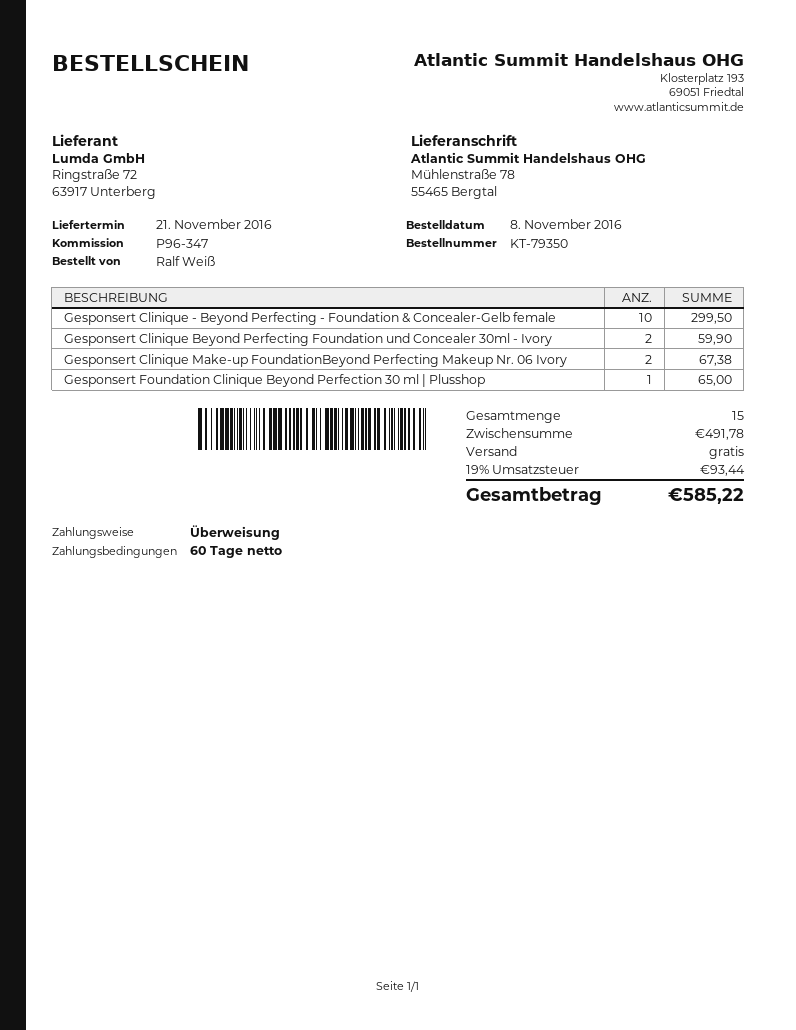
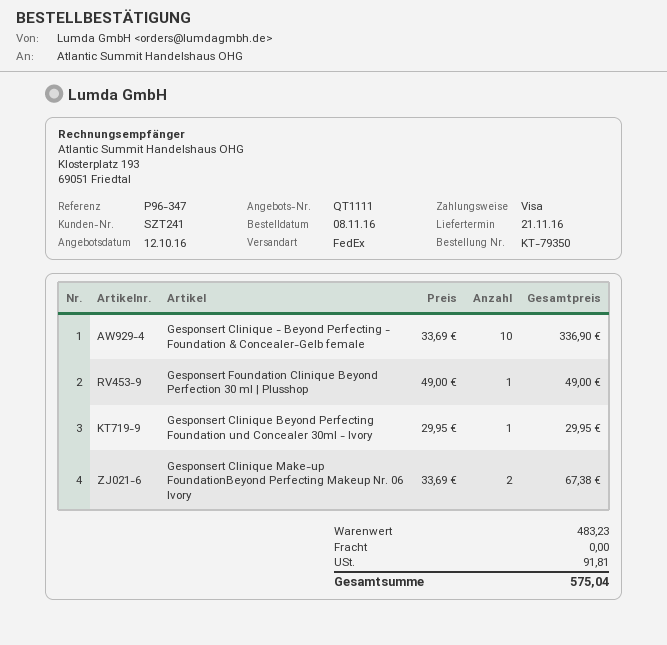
payment method: bank transfer -> Visa
Gesponsert Clinique - Beyond Perfecting - Foundation & Concealer-Gelb female: 10 for 299.50 -> 10 for 336.90
Gesponsert Clinique Beyond Perfecting Foundation und Concealer 30ml - Ivory: 2 for 59.90 -> 1 for 29.95
Gesponsert Foundation Clinique Beyond Perfection 30 ml | Plusshop: 1 for 65.00 -> 1 for 49.00
subtotal: 491.78 -> 483.23
tax: 93.44 -> 91.81
total: 585.22 -> 575.04

